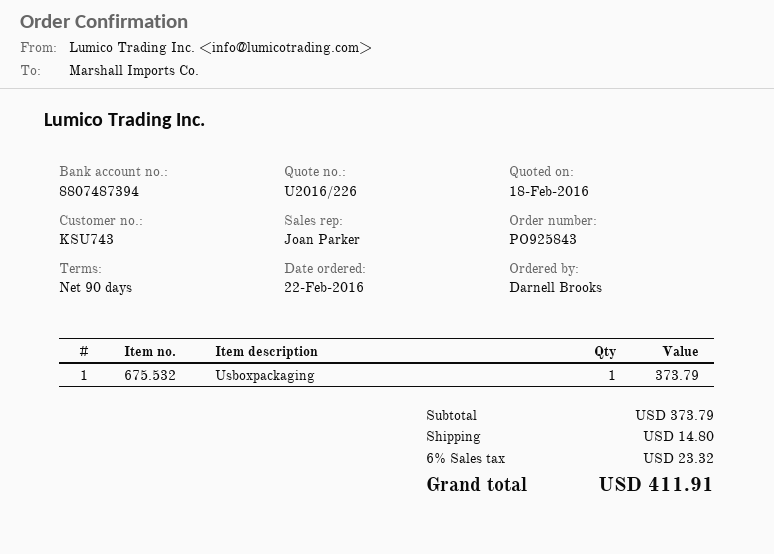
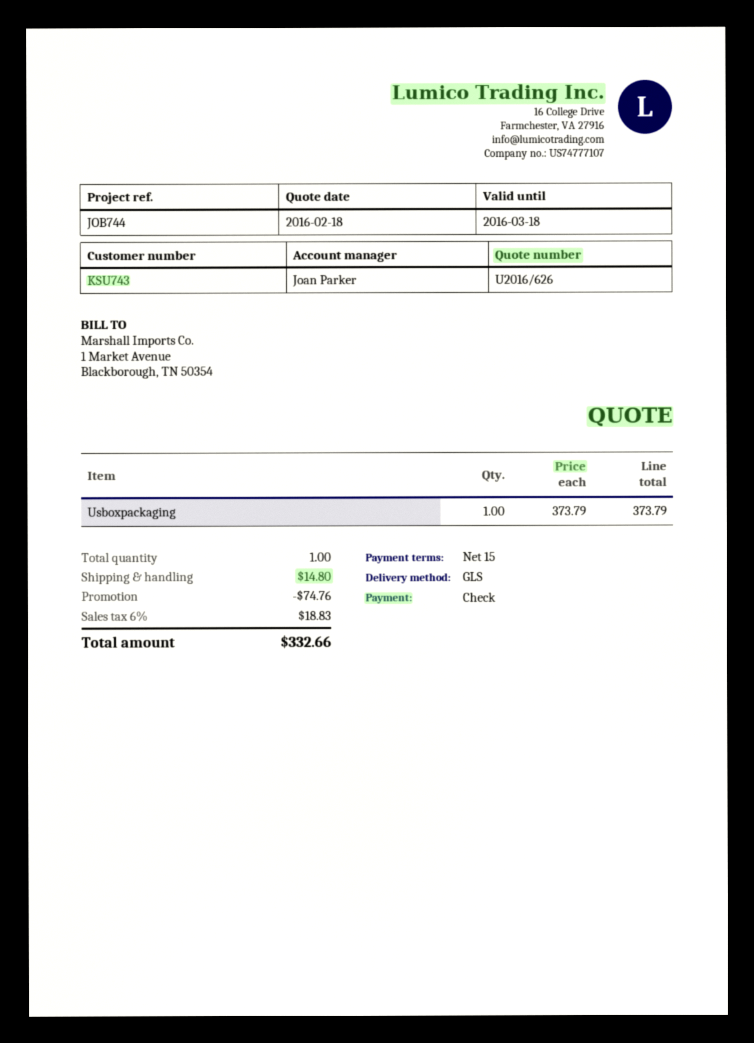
quote number: U2016/226 -> U2016/626
payment terms: 90 days -> 15 days
discount: none -> 74.76
tax: 6% = 23.32 -> 6% = 18.83
total: 411.91 -> 332.66

